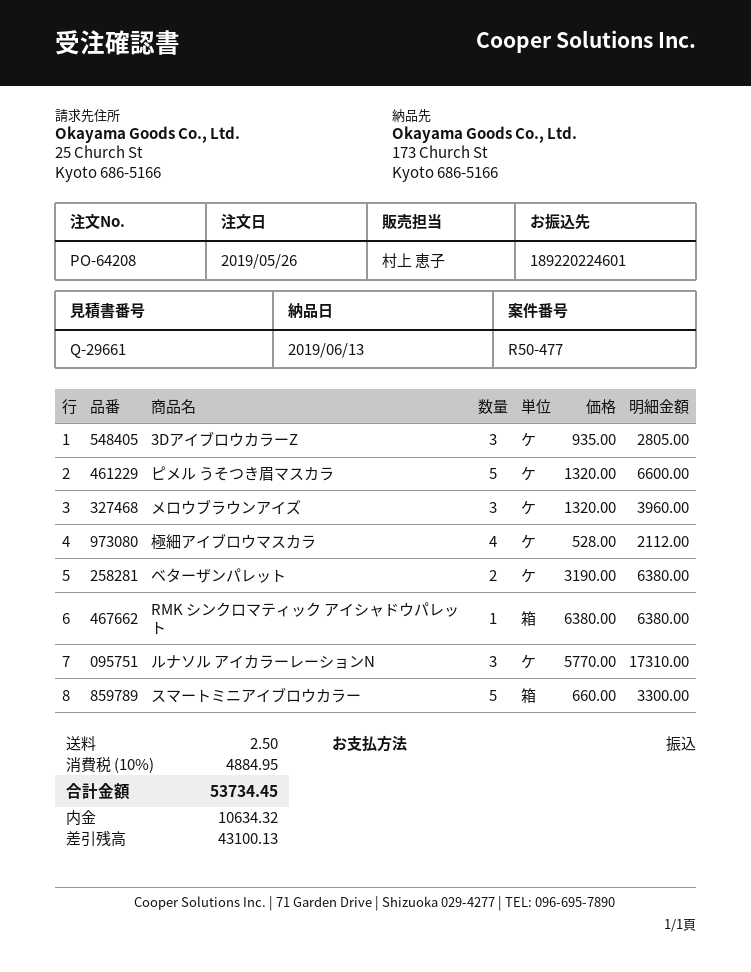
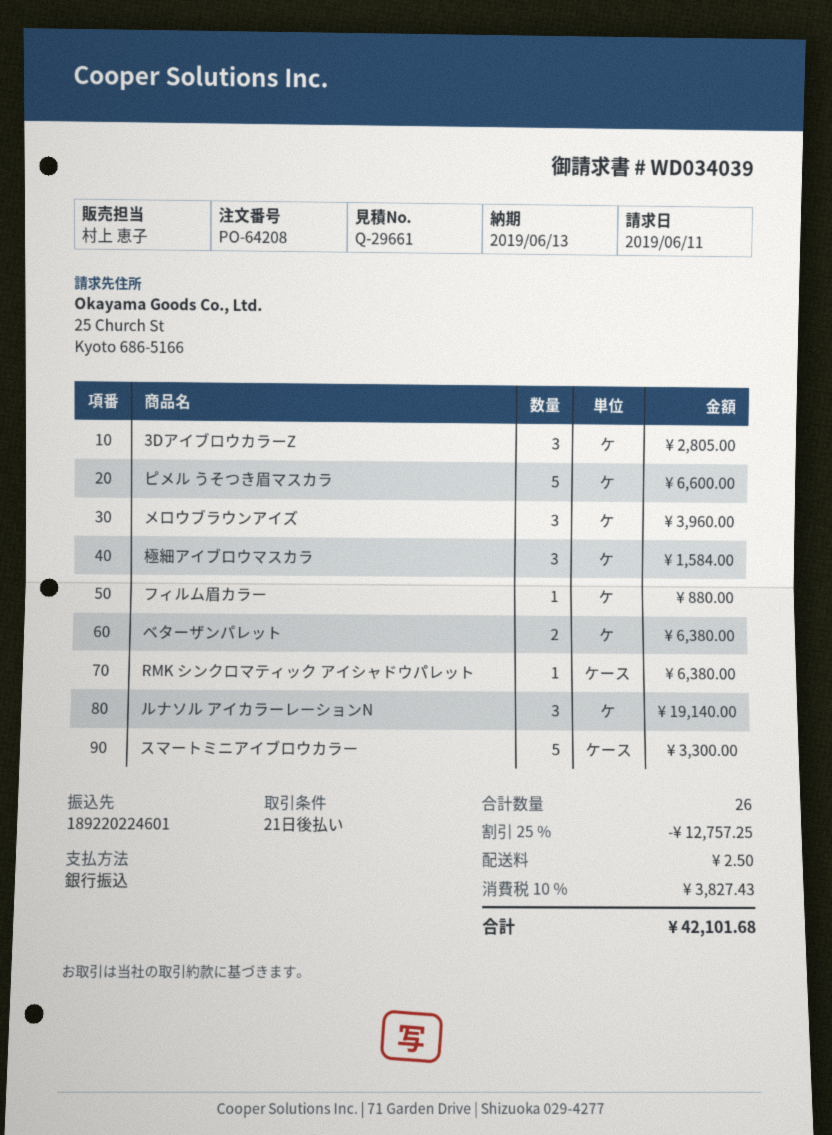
極細アイブロウマスカラ: 4 for 2112.00 -> 3 for 1584.00
ルナソル アイカラーレーションN: 3 for 17310.00 -> 3 for 19140.00
フィルム眉カラー: none -> 1 for 880.00
discount: none -> 25% = 12757.25
tax: 10% = 4884.95 -> 10% = 3827.43
total: 53734.45 -> 42101.68

